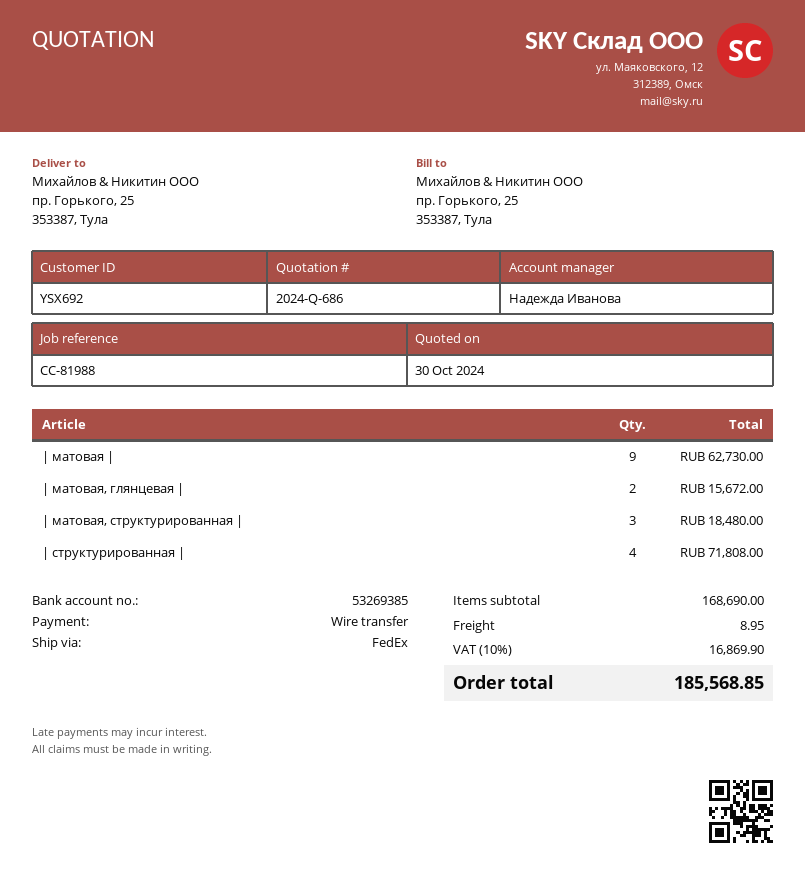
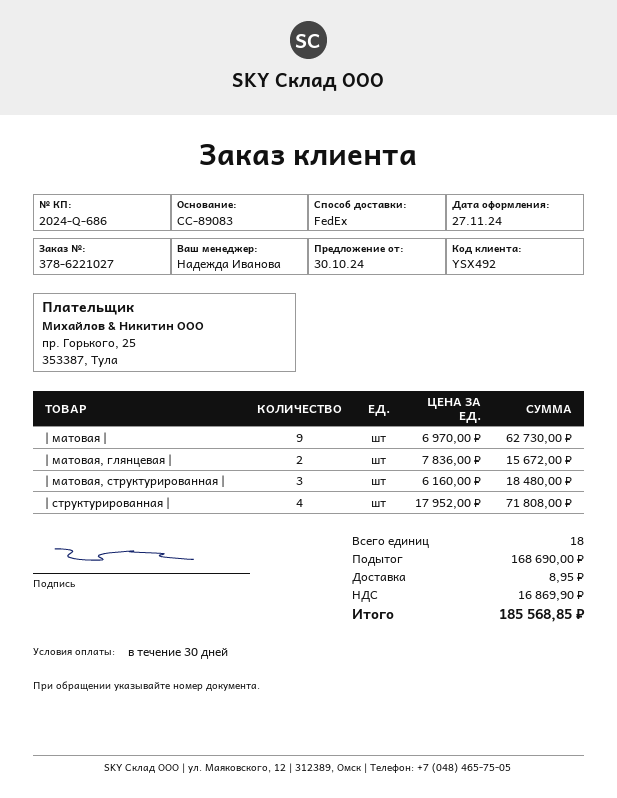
customer number: YSX692 -> YSX492
reference: CC-81988 -> CC-89083

